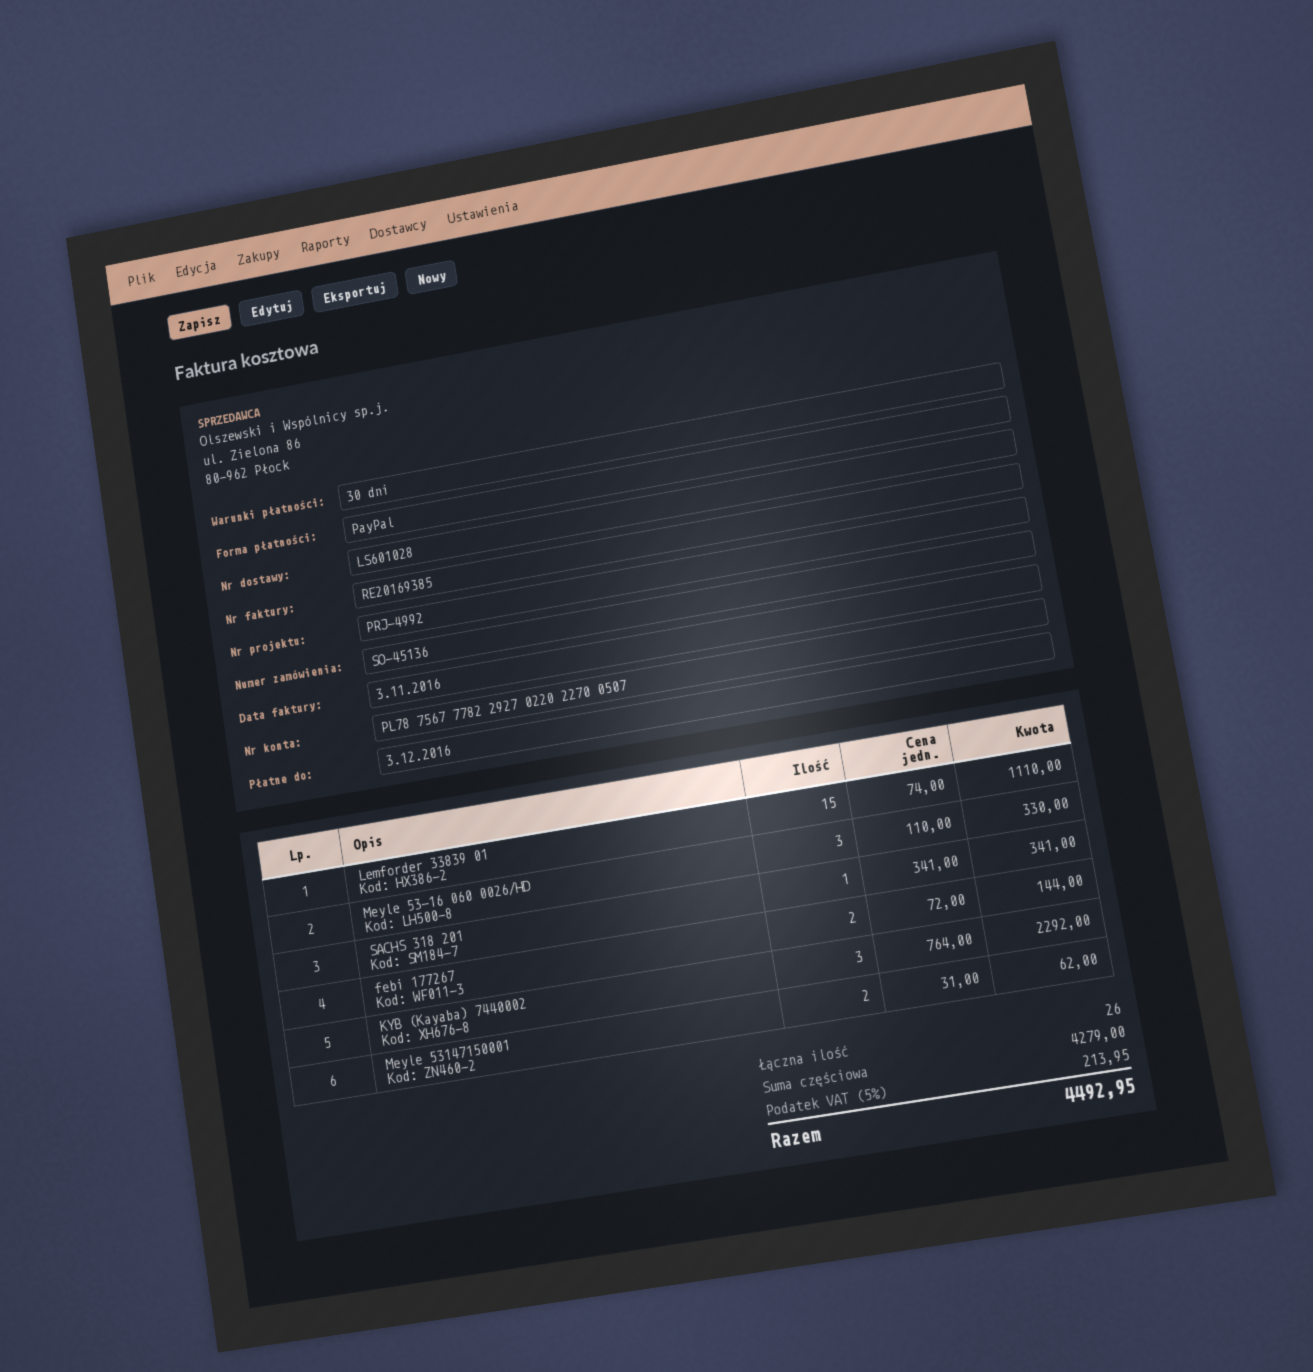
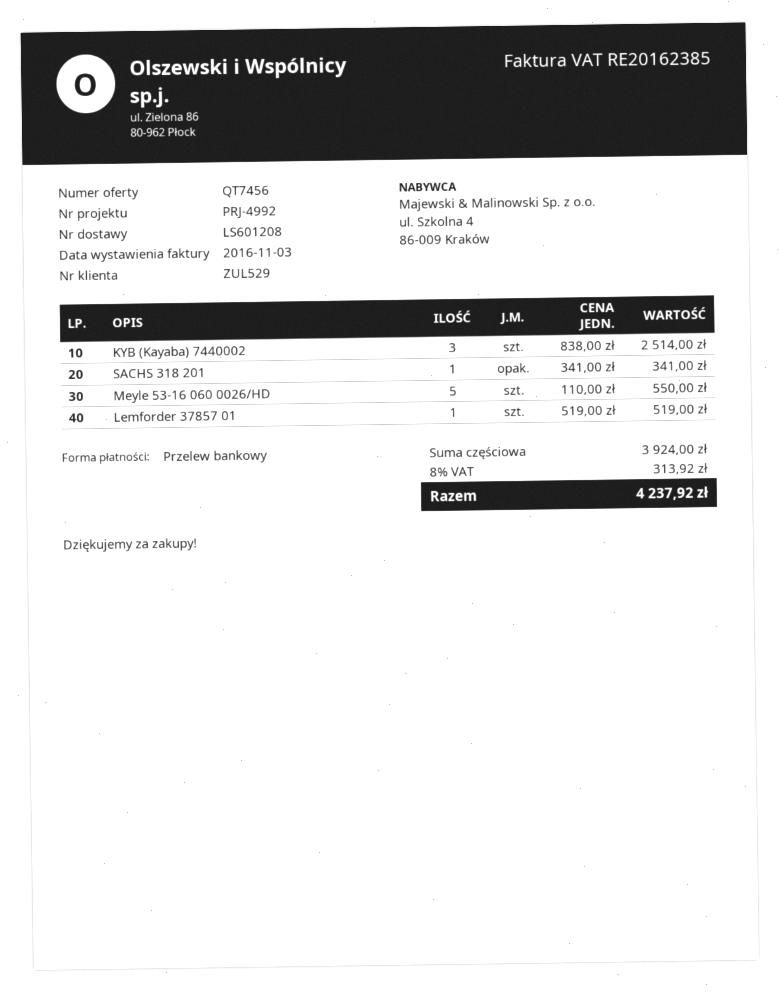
delivery note number: LS601028 -> LS601208
invoice number: RE20169385 -> RE20162385
payment method: PayPal -> bank transfer
Lemforder 33839 01: 15 x 74.00 = 1110.00 -> none
Meyle 53-16 060 0026/HD: 3 x 110.00 = 330.00 -> 5 x 110.00 = 550.00
febi 177267: 2 x 72.00 = 144.00 -> none
KYB (Kayaba) 7440002: 3 x 764.00 = 2292.00 -> 3 x 838.00 = 2514.00
Meyle 53147150001: 2 x 31.00 = 62.00 -> none
Lemforder 37857 01: none -> 1 x 519.00 = 519.00
subtotal: 4279.00 -> 3924.00
tax: 5% = 213.95 -> 8% = 313.92
total: 4492.95 -> 4237.92

